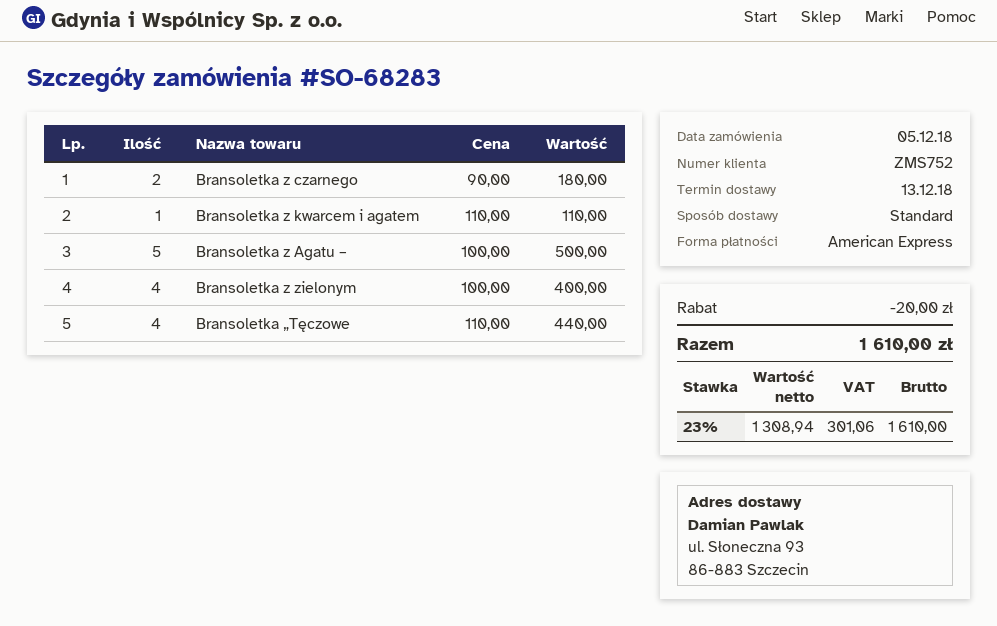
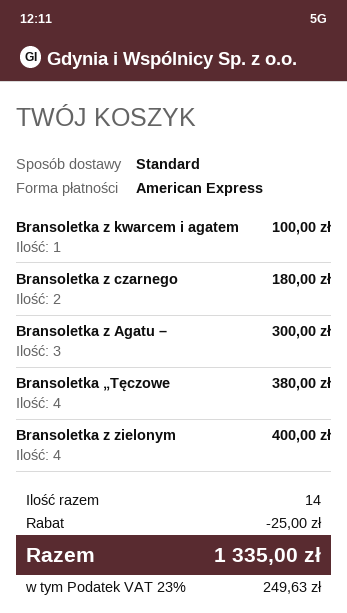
Bransoletka z kwarcem i agatem: 1 for 110.00 -> 1 for 100.00
Bransoletka z Agatu –: 5 for 500.00 -> 3 for 300.00
Bransoletka „Tęczowe: 4 for 440.00 -> 4 for 380.00
discount: 20.00 -> 25.00
tax: 23% = 301.06 -> 23% = 249.63
total: 1610.00 -> 1335.00

